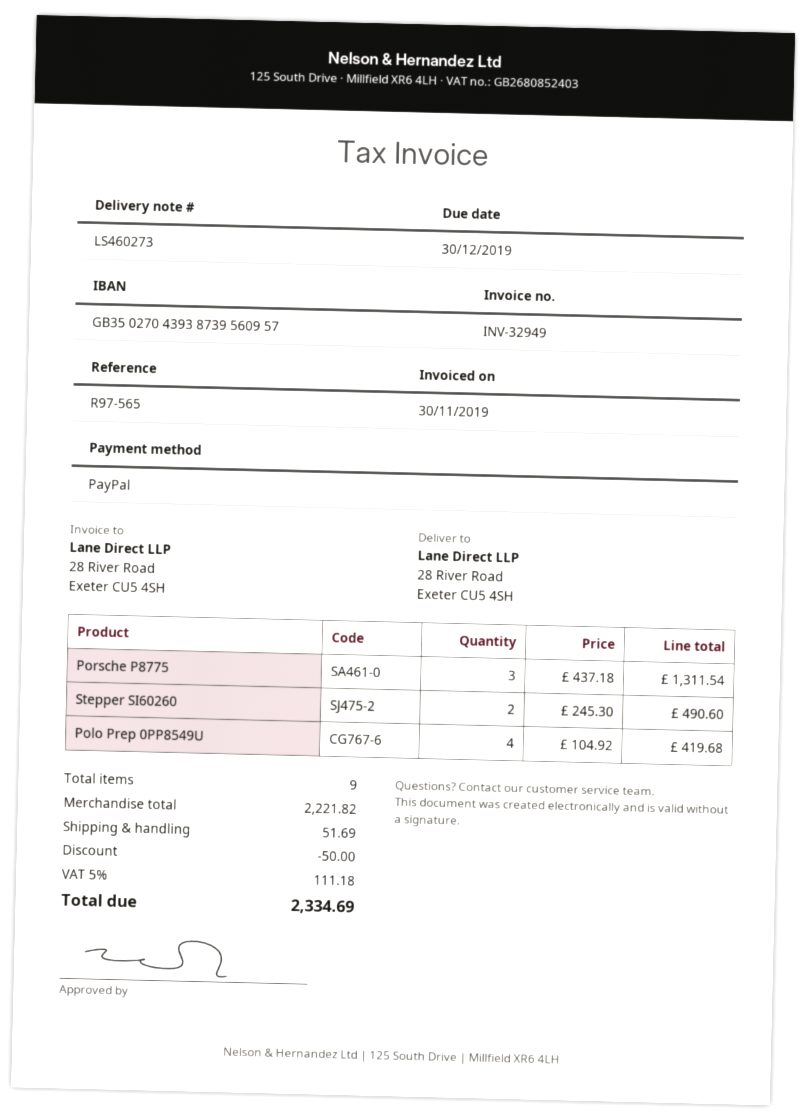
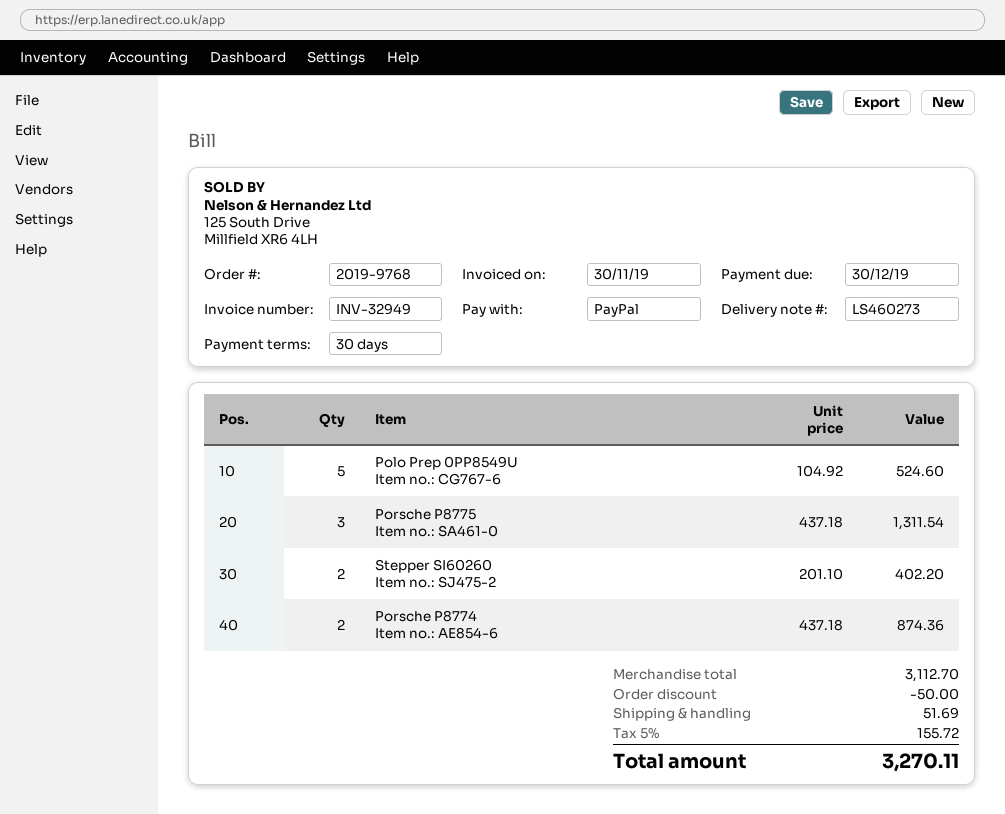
Stepper SI60260: 2 x 245.30 = 490.60 -> 2 x 201.10 = 402.20
Polo Prep 0PP8549U: 4 x 104.92 = 419.68 -> 5 x 104.92 = 524.60
Porsche P8774: none -> 2 x 437.18 = 874.36
subtotal: 2221.82 -> 3112.70
tax: 5% = 111.18 -> 5% = 155.72
total: 2334.69 -> 3270.11

